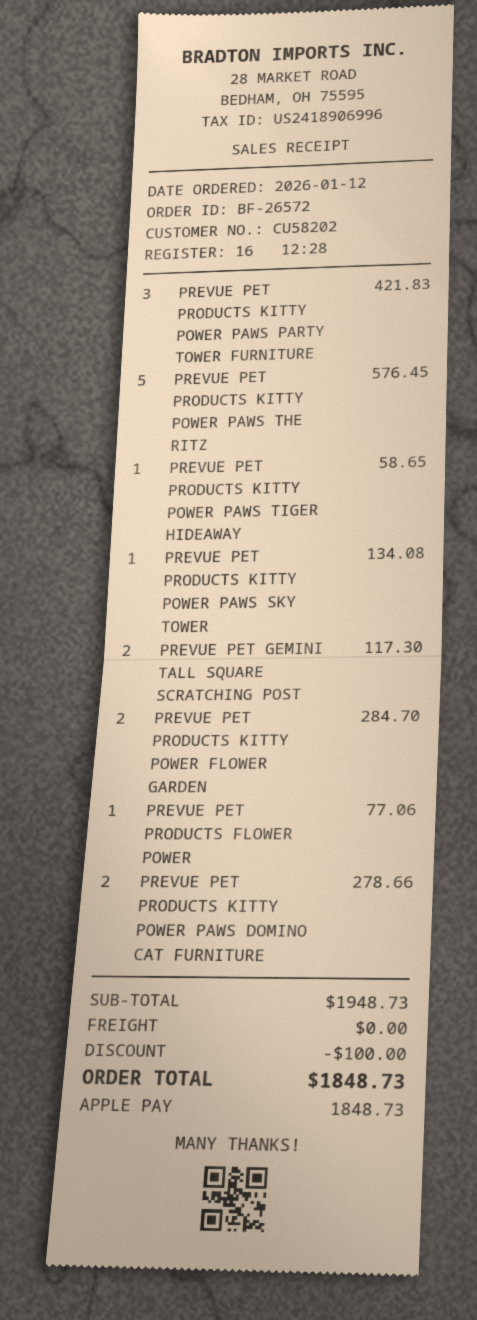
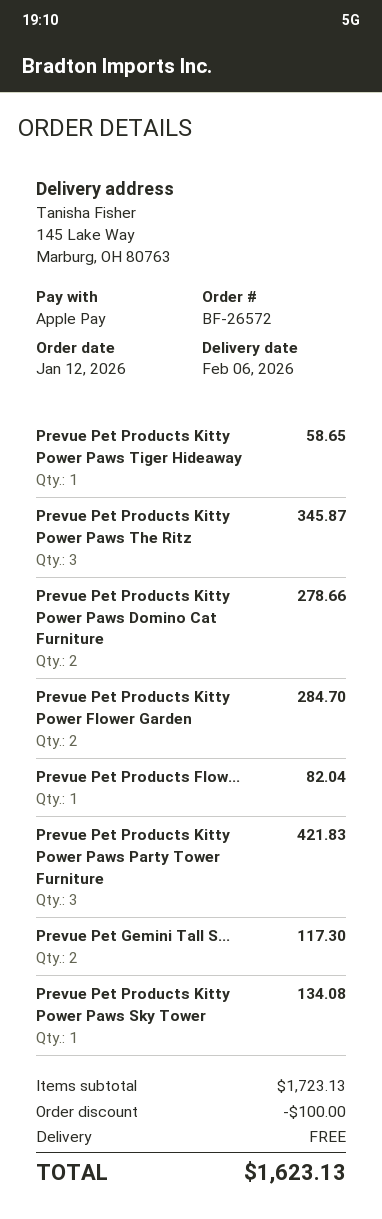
PREVUE PET PRODUCTS KITTY POWER PAWS THE RITZ: 5 for 576.45 -> 3 for 345.87
PREVUE PET PRODUCTS FLOWER POWER: 1 for 77.06 -> 1 for 82.04
subtotal: 1948.73 -> 1723.13
total: 1848.73 -> 1623.13

